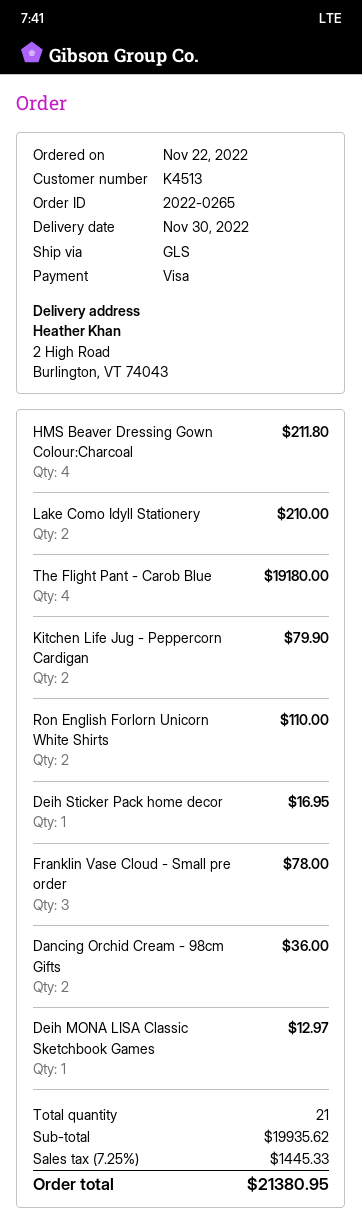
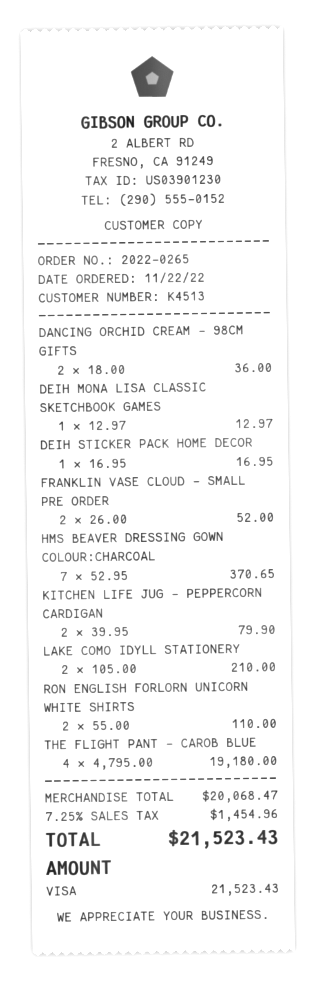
HMS Beaver Dressing Gown Colour:Charcoal: 4 for 211.80 -> 7 for 370.65
Franklin Vase Cloud - Small pre order: 3 for 78.00 -> 2 for 52.00
subtotal: 19935.62 -> 20068.47
tax: 7.25% = 1445.33 -> 7.25% = 1454.96
total: 21380.95 -> 21523.43

